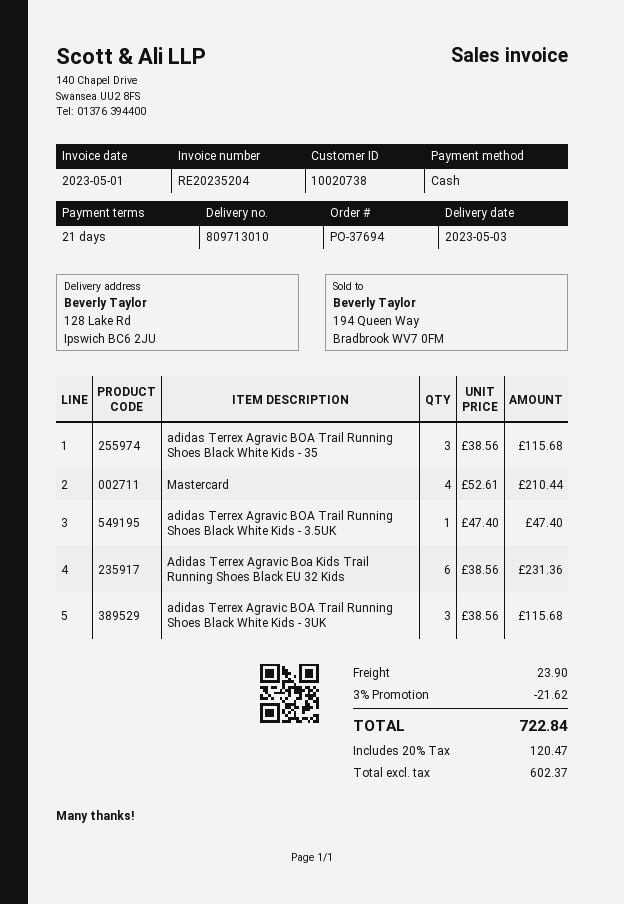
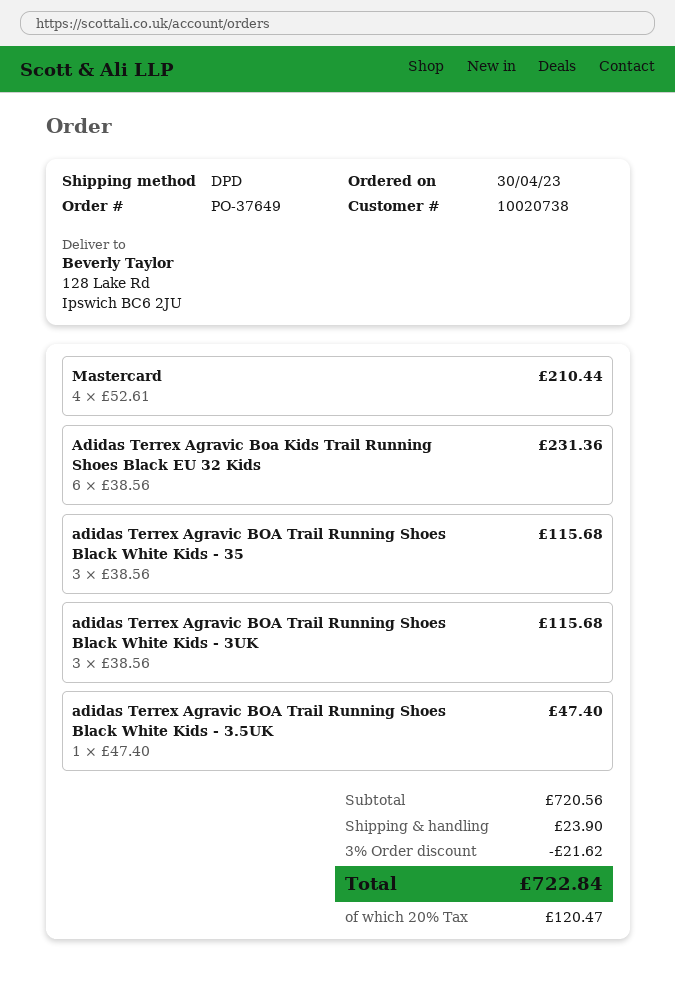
order number: PO-37694 -> PO-37649

